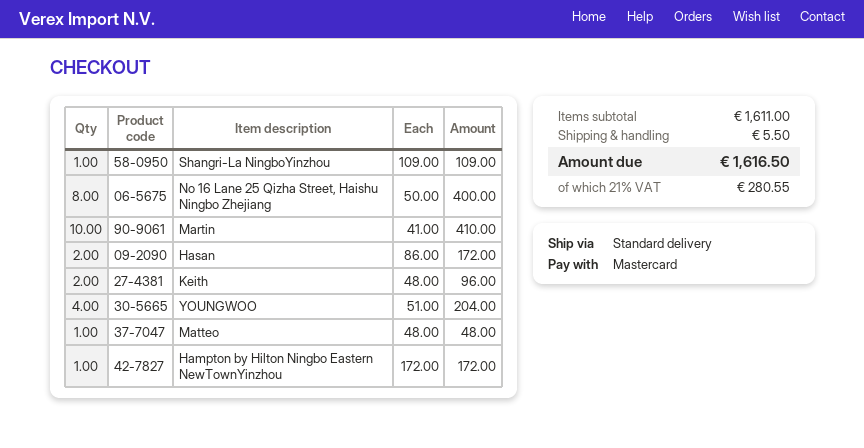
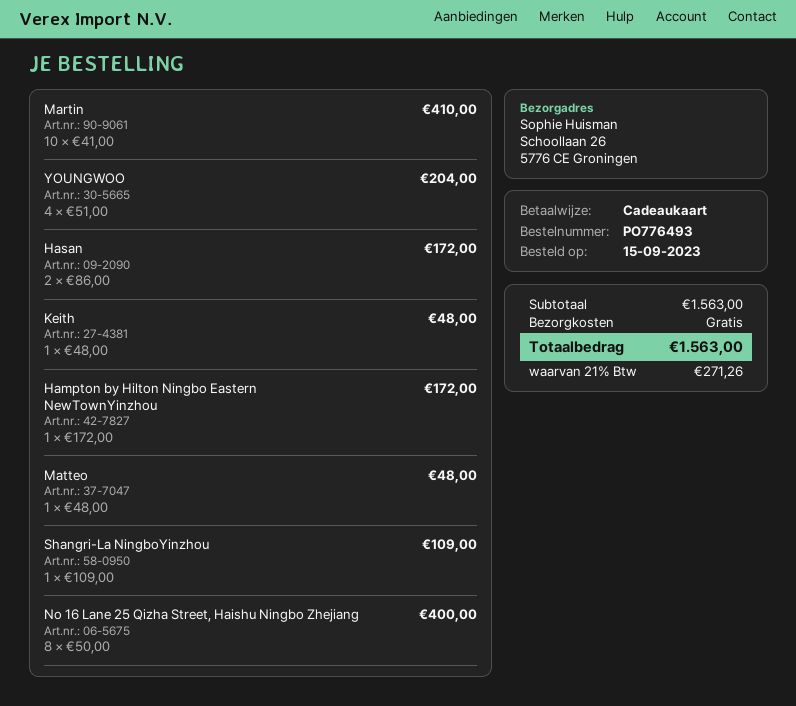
payment method: Mastercard -> gift card
Keith: 2 x 48.00 = 96.00 -> 1 x 48.00 = 48.00
subtotal: 1611.00 -> 1563.00
shipping: 5.50 -> 0.00
tax: 21% = 280.55 -> 21% = 271.26
total: 1616.50 -> 1563.00

